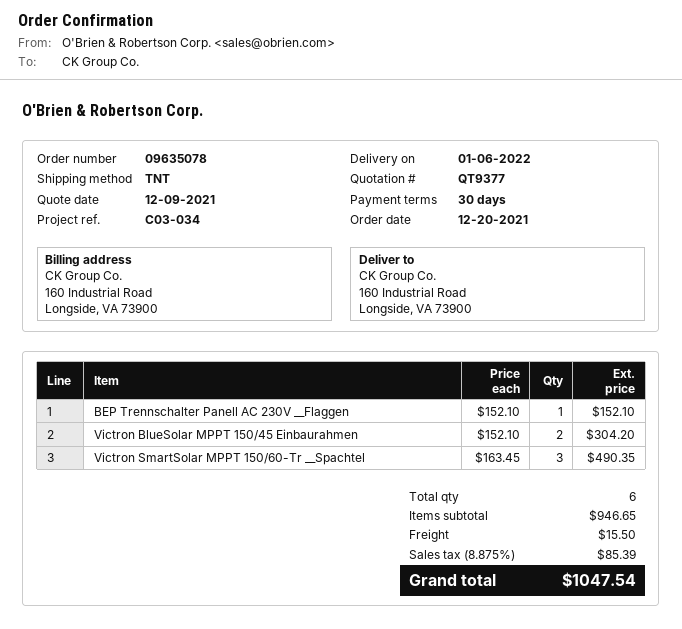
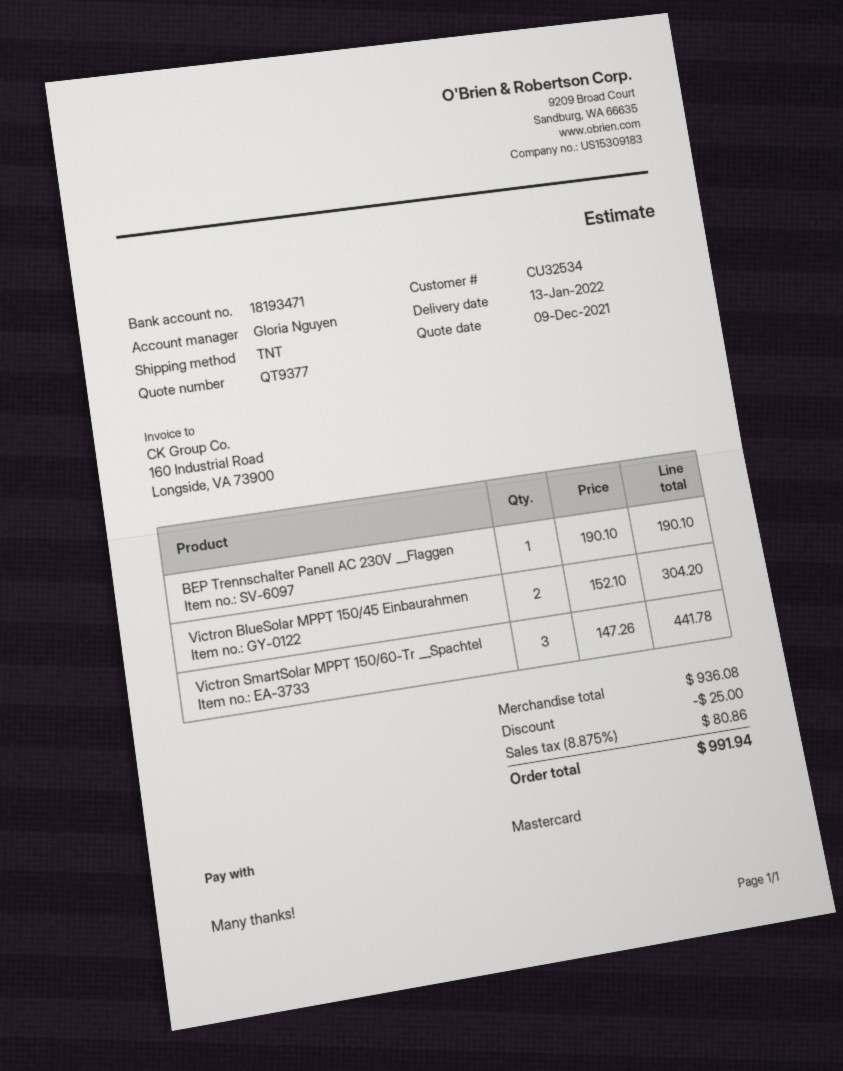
delivery date: 2022-01-06 -> 2022-01-13
BEP Trennschalter Panell AC 230V __Flaggen: 1 x 152.10 = 152.10 -> 1 x 190.10 = 190.10
Victron SmartSolar MPPT 150/60-Tr __Spachtel: 3 x 163.45 = 490.35 -> 3 x 147.26 = 441.78
subtotal: 946.65 -> 936.08
discount: none -> 25.00
shipping: 15.50 -> none
tax: 8.875% = 85.39 -> 8.875% = 80.86
total: 1047.54 -> 991.94

